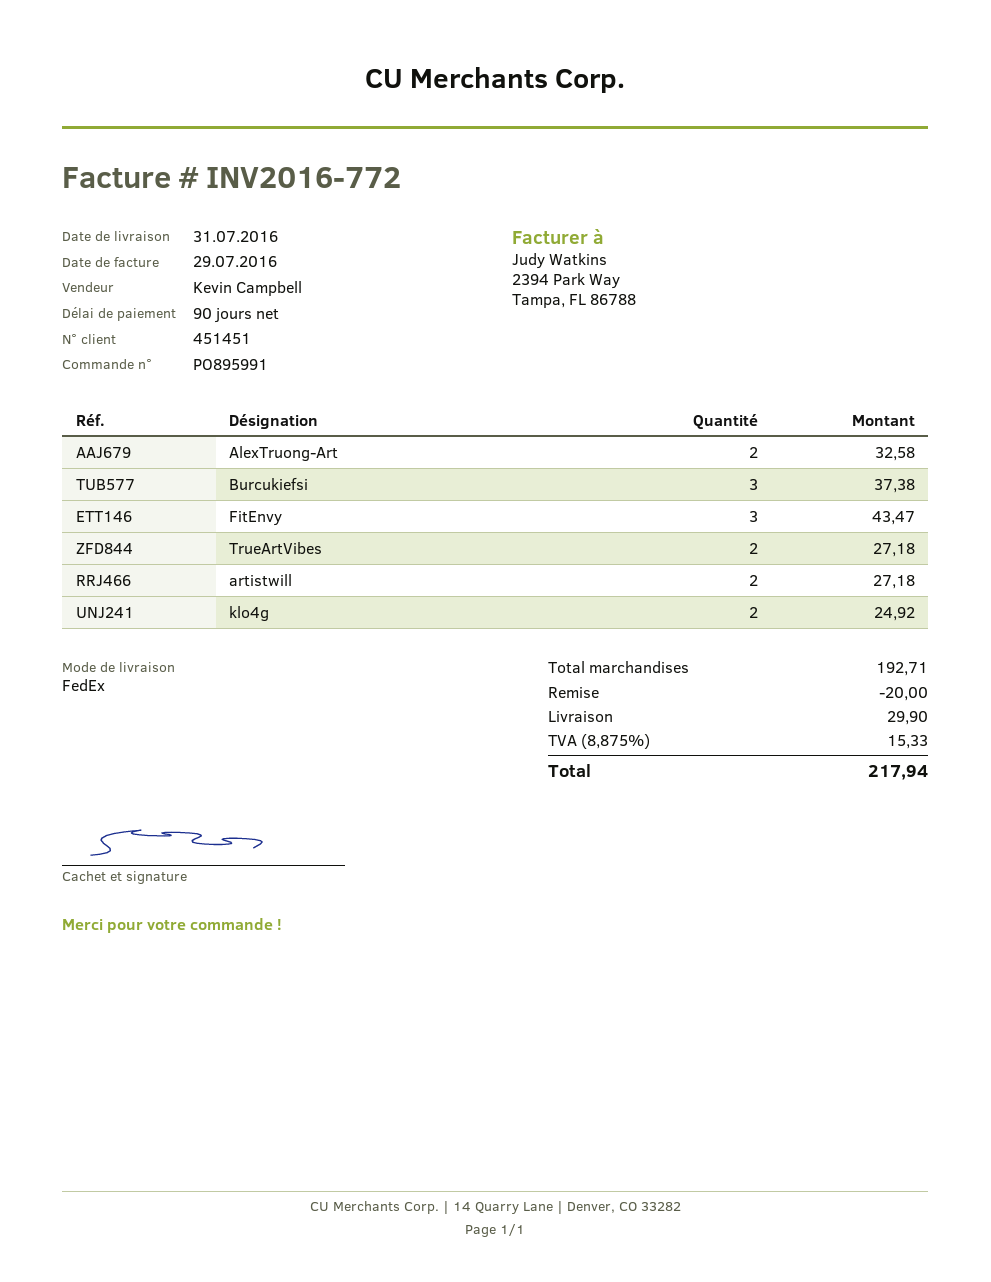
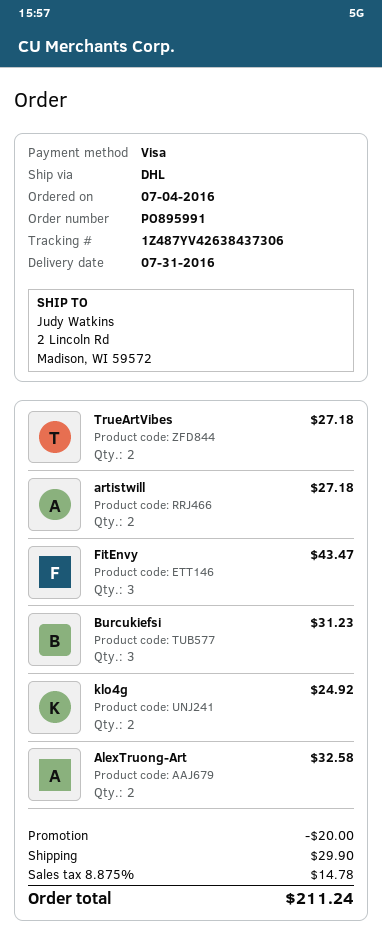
shipping method: FedEx -> DHL
Burcukiefsi: 3 for 37.38 -> 3 for 31.23
tax: 8.875% = 15.33 -> 8.875% = 14.78
total: 217.94 -> 211.24

